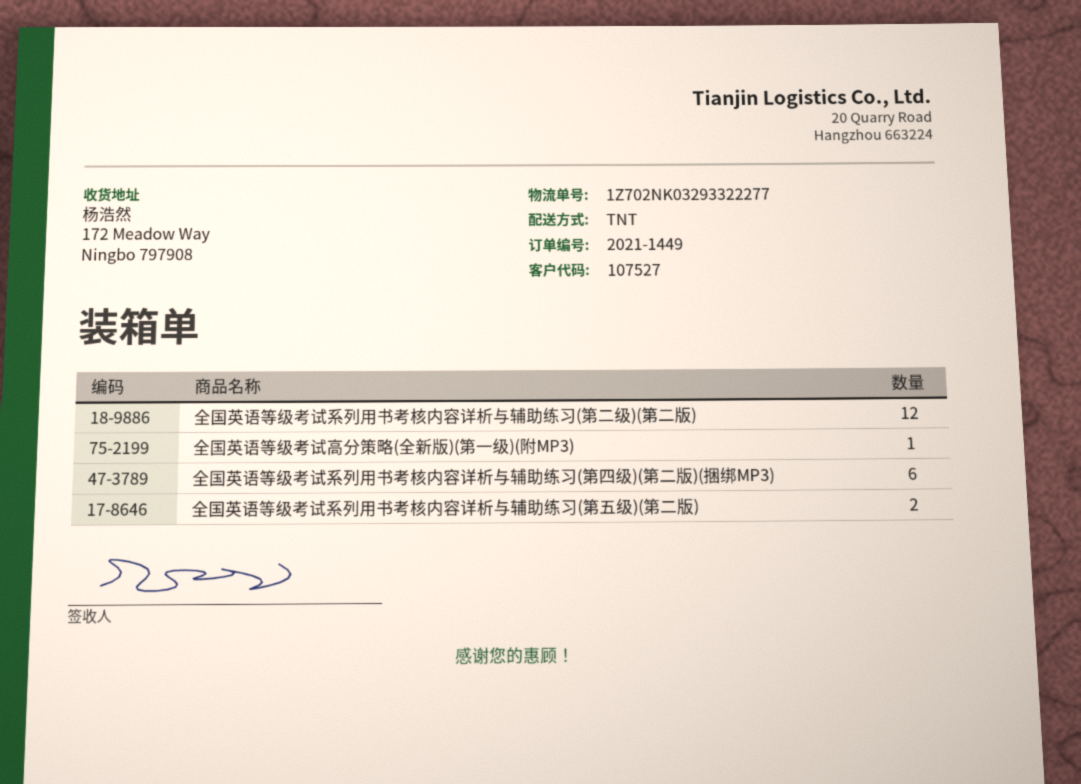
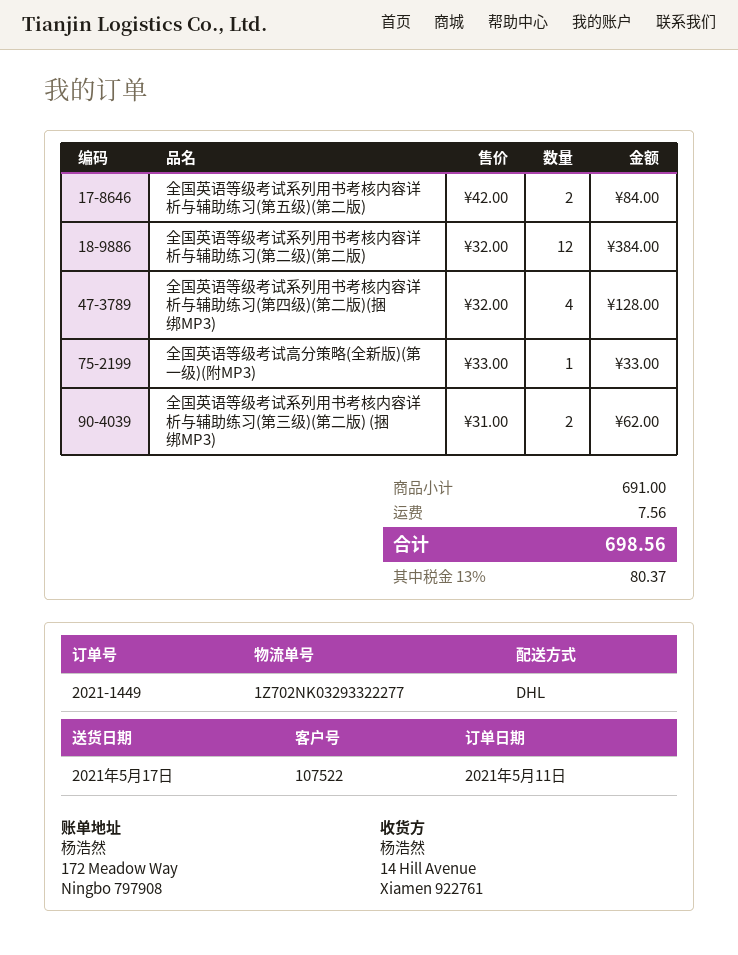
customer number: 107527 -> 107522
shipping method: TNT -> DHL
ship to: 172 Meadow Way, Ningbo 797908 -> 14 Hill Avenue, Xiamen 922761
全国英语等级考试系列用书考核内容详析与辅助练习(第四级)(第二版)(捆绑MP3): 6 -> 4
全国英语等级考试系列用书考核内容详析与辅助练习(第三级)(第二版) (捆绑MP3): none -> 2

